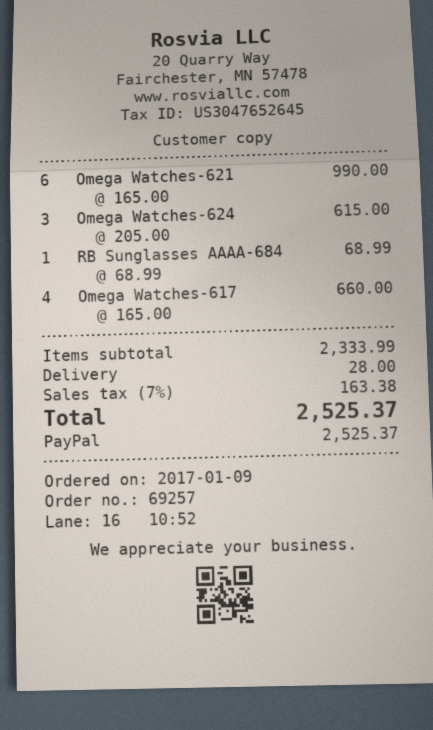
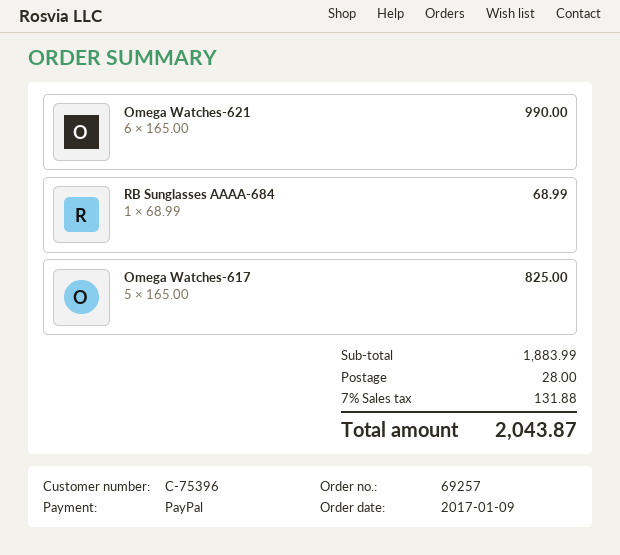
Omega Watches-624: 3 x 205.00 = 615.00 -> none
Omega Watches-617: 4 x 165.00 = 660.00 -> 5 x 165.00 = 825.00
subtotal: 2333.99 -> 1883.99
tax: 7% = 163.38 -> 7% = 131.88
total: 2525.37 -> 2043.87

